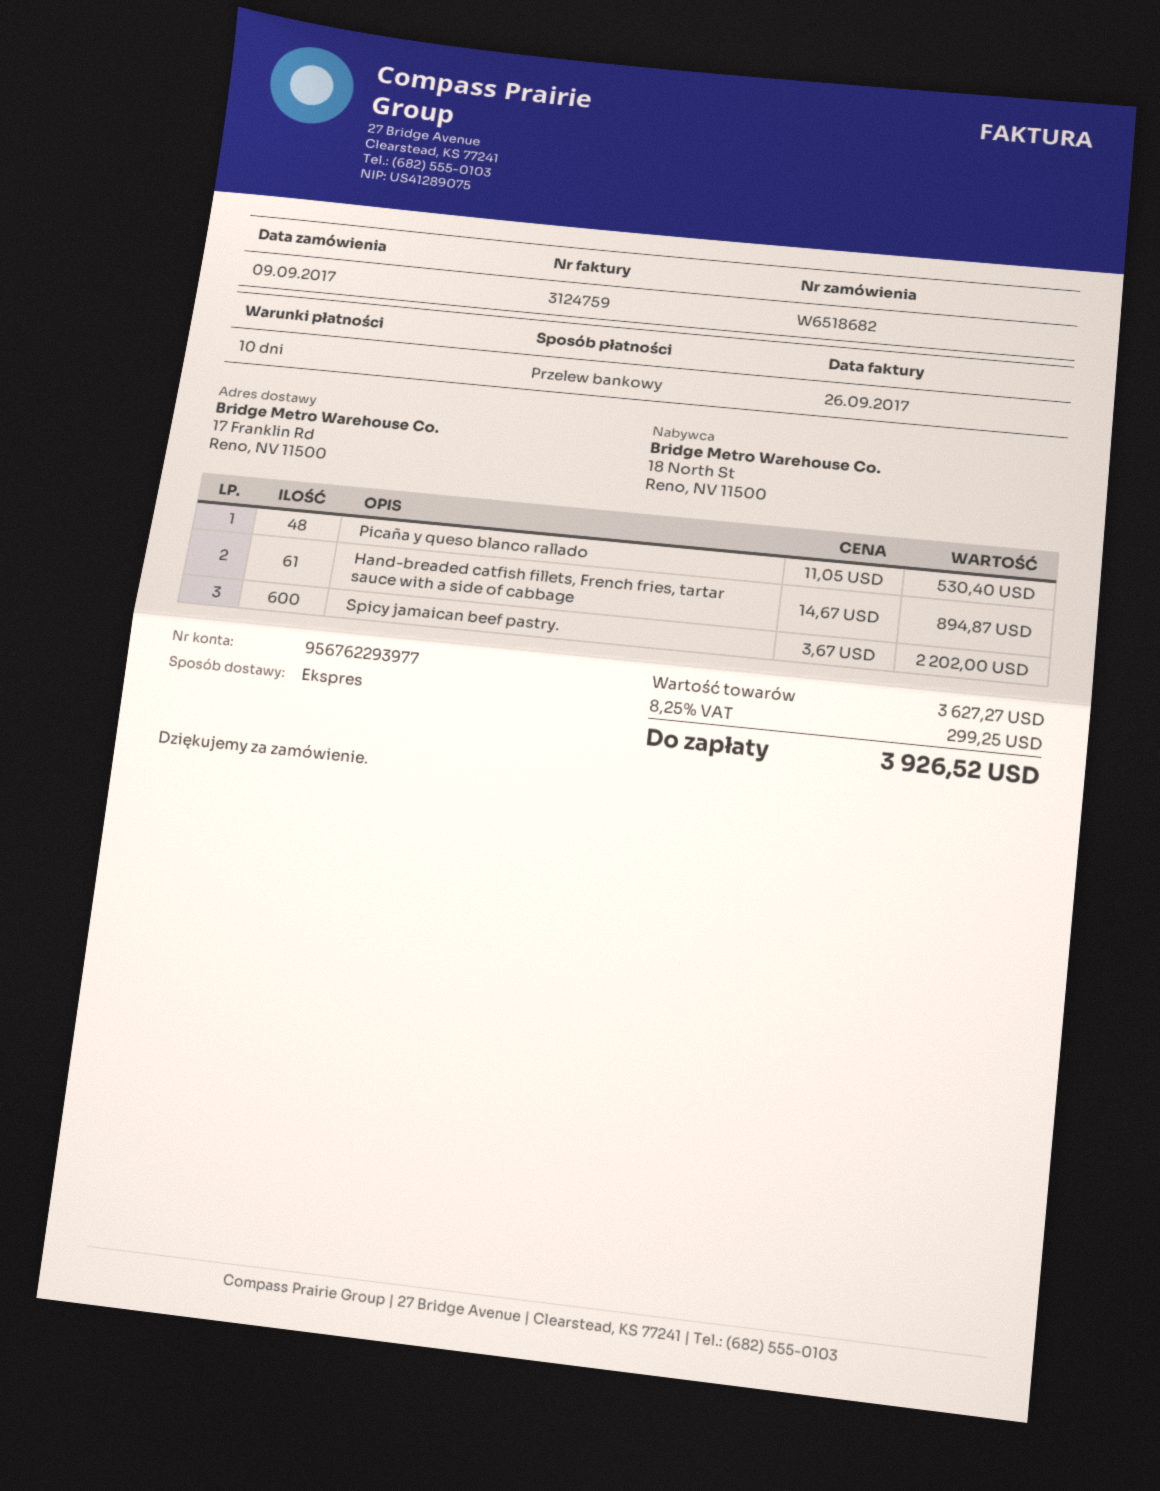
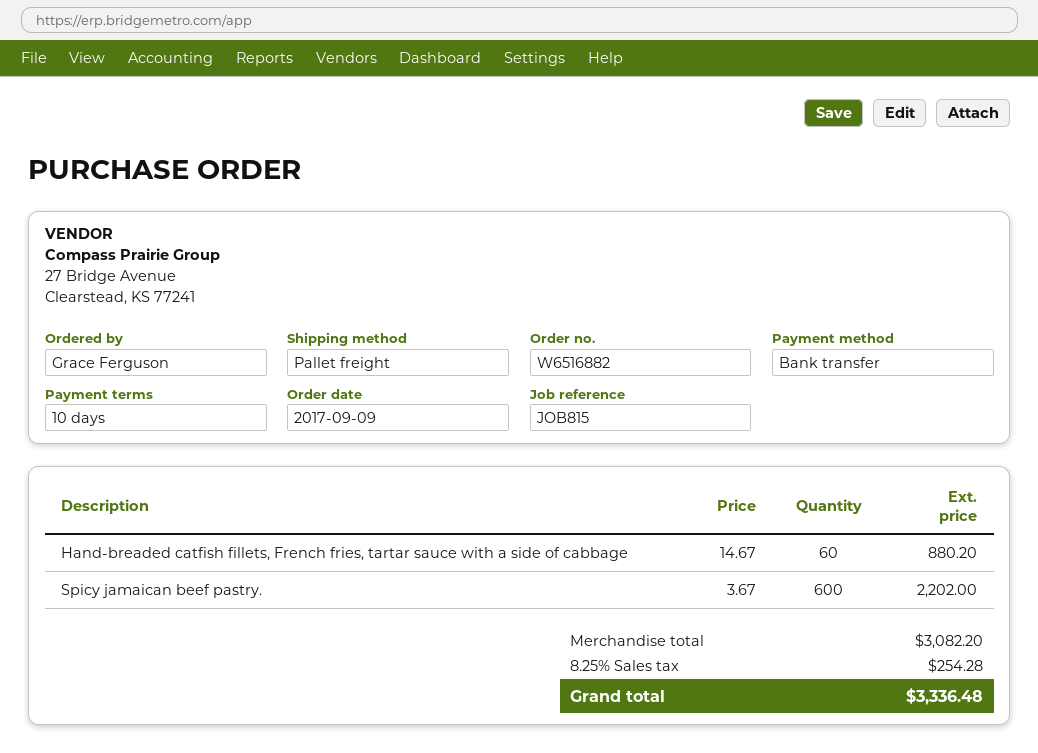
order number: W6518682 -> W6516882
shipping method: express -> pallet freight
Picaña y queso blanco rallado: 48 x 11.05 = 530.40 -> none
Hand-breaded catfish fillets, French fries, tartar sauce with a side of cabbage: 61 x 14.67 = 894.87 -> 60 x 14.67 = 880.20
subtotal: 3627.27 -> 3082.20
tax: 8.25% = 299.25 -> 8.25% = 254.28
total: 3926.52 -> 3336.48

